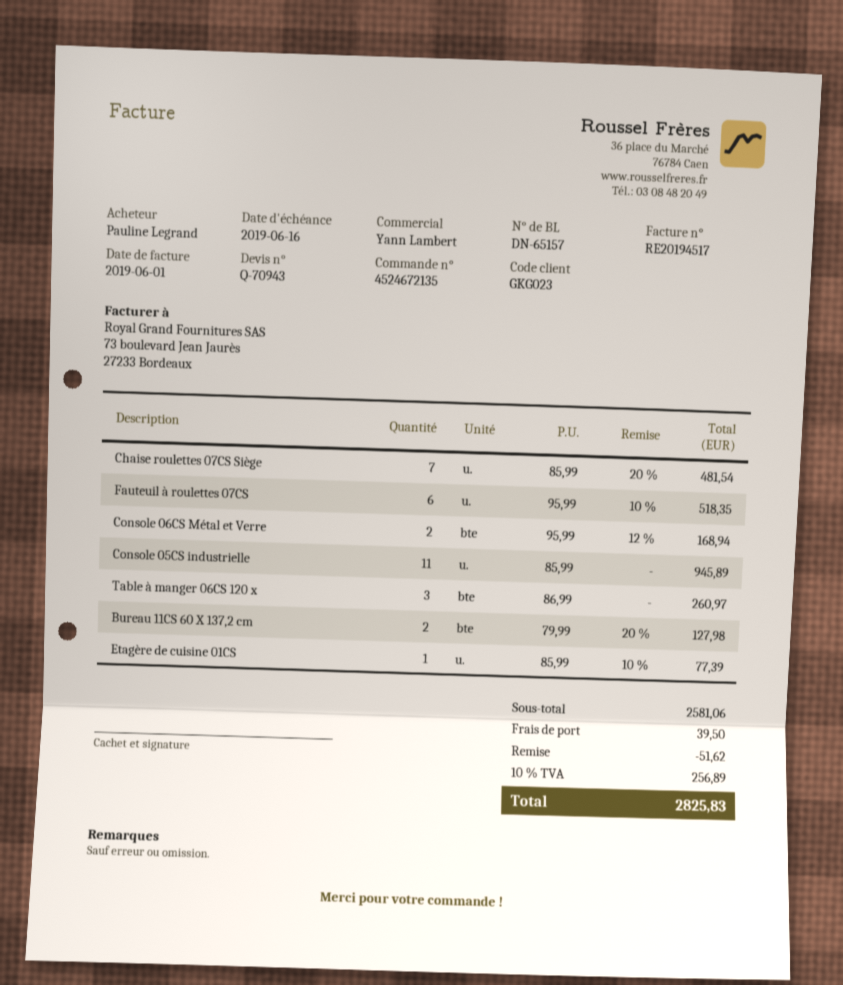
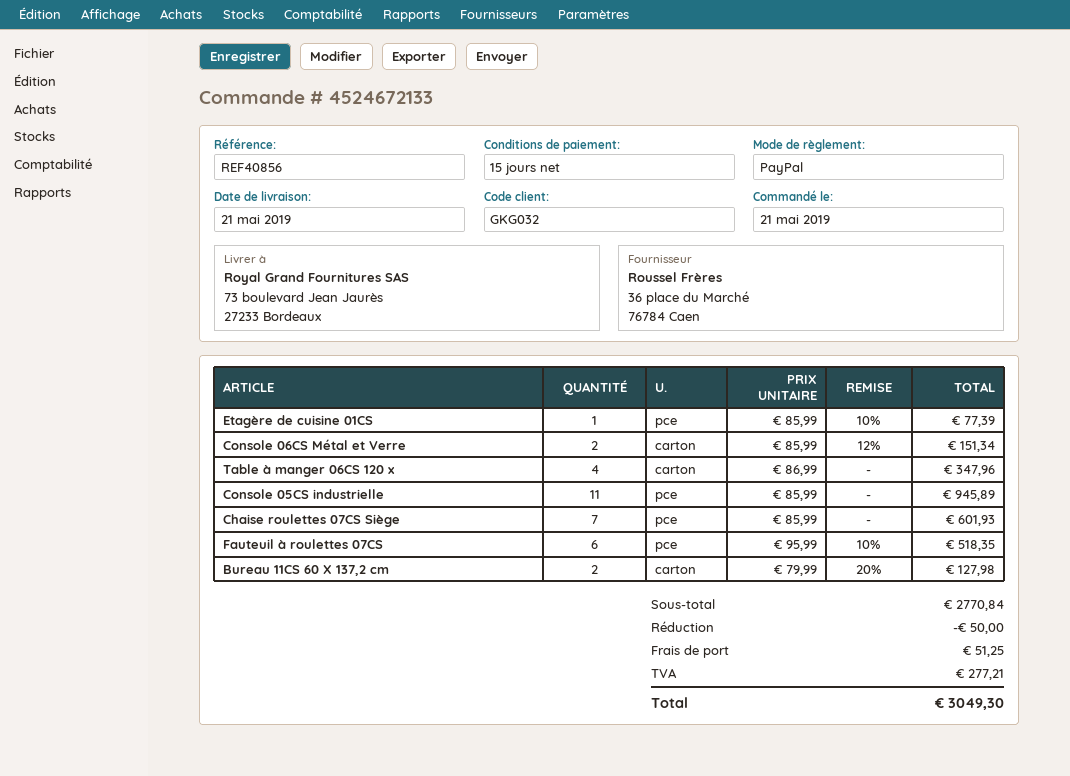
order number: 4524672135 -> 4524672133
customer number: GKG023 -> GKG032
Chaise roulettes 07CS Siège: 7 x 85.99 - 20% = 481.54 -> 7 x 85.99 = 601.93
Console 06CS Métal et Verre: 2 x 95.99 - 12% = 168.94 -> 2 x 85.99 - 12% = 151.34
Table à manger 06CS 120 x: 3 x 86.99 = 260.97 -> 4 x 86.99 = 347.96
subtotal: 2581.06 -> 2770.84
discount: 51.62 -> 50.00
shipping: 39.50 -> 51.25
tax: 256.89 -> 277.21
total: 2825.83 -> 3049.30

